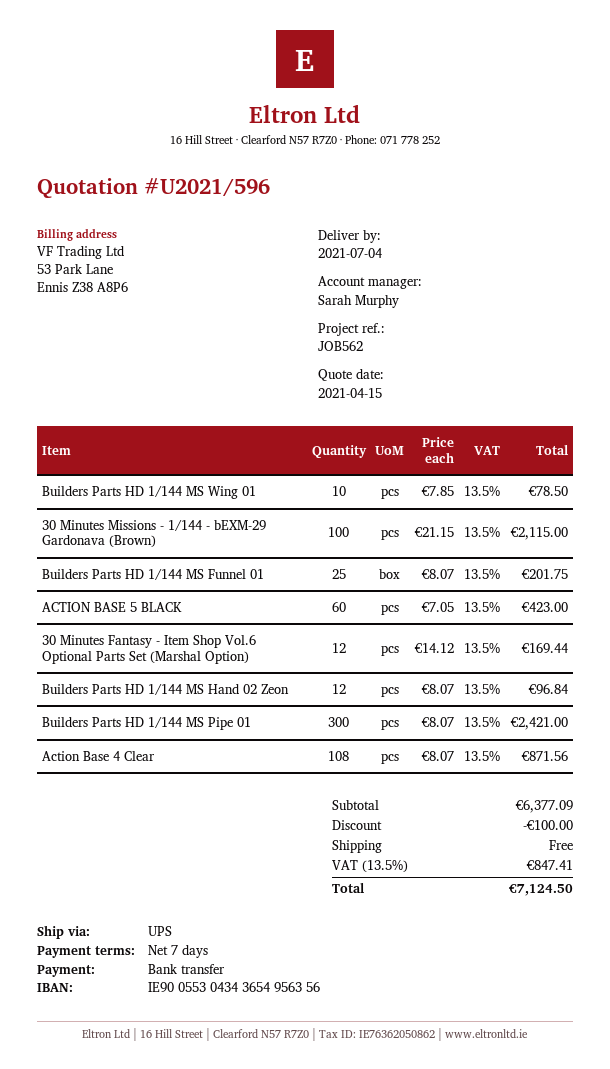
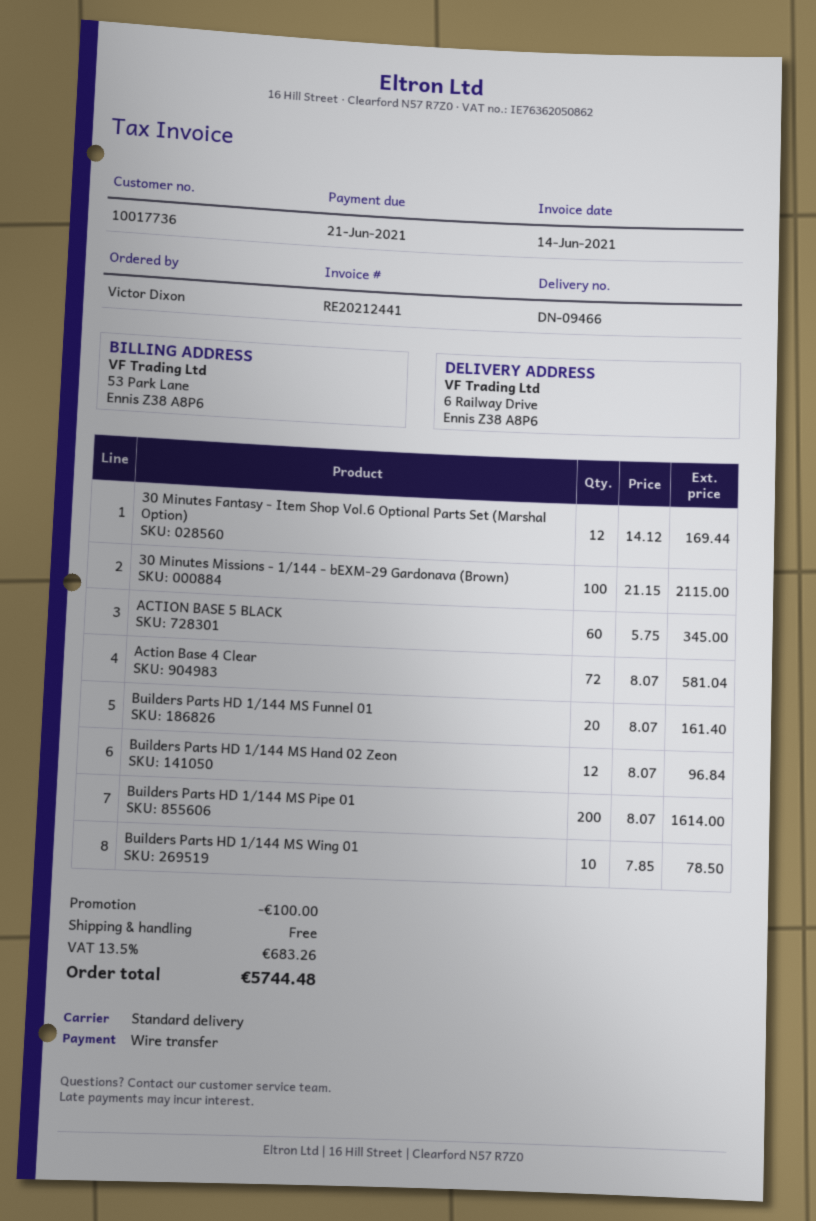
shipping method: UPS -> standard
Builders Parts HD 1/144 MS Funnel 01: 25 x 8.07 = 201.75 -> 20 x 8.07 = 161.40
ACTION BASE 5 BLACK: 60 x 7.05 = 423.00 -> 60 x 5.75 = 345.00
Builders Parts HD 1/144 MS Pipe 01: 300 x 8.07 = 2421.00 -> 200 x 8.07 = 1614.00
Action Base 4 Clear: 108 x 8.07 = 871.56 -> 72 x 8.07 = 581.04
tax: 13.5% = 847.41 -> 13.5% = 683.26
total: 7124.50 -> 5744.48

